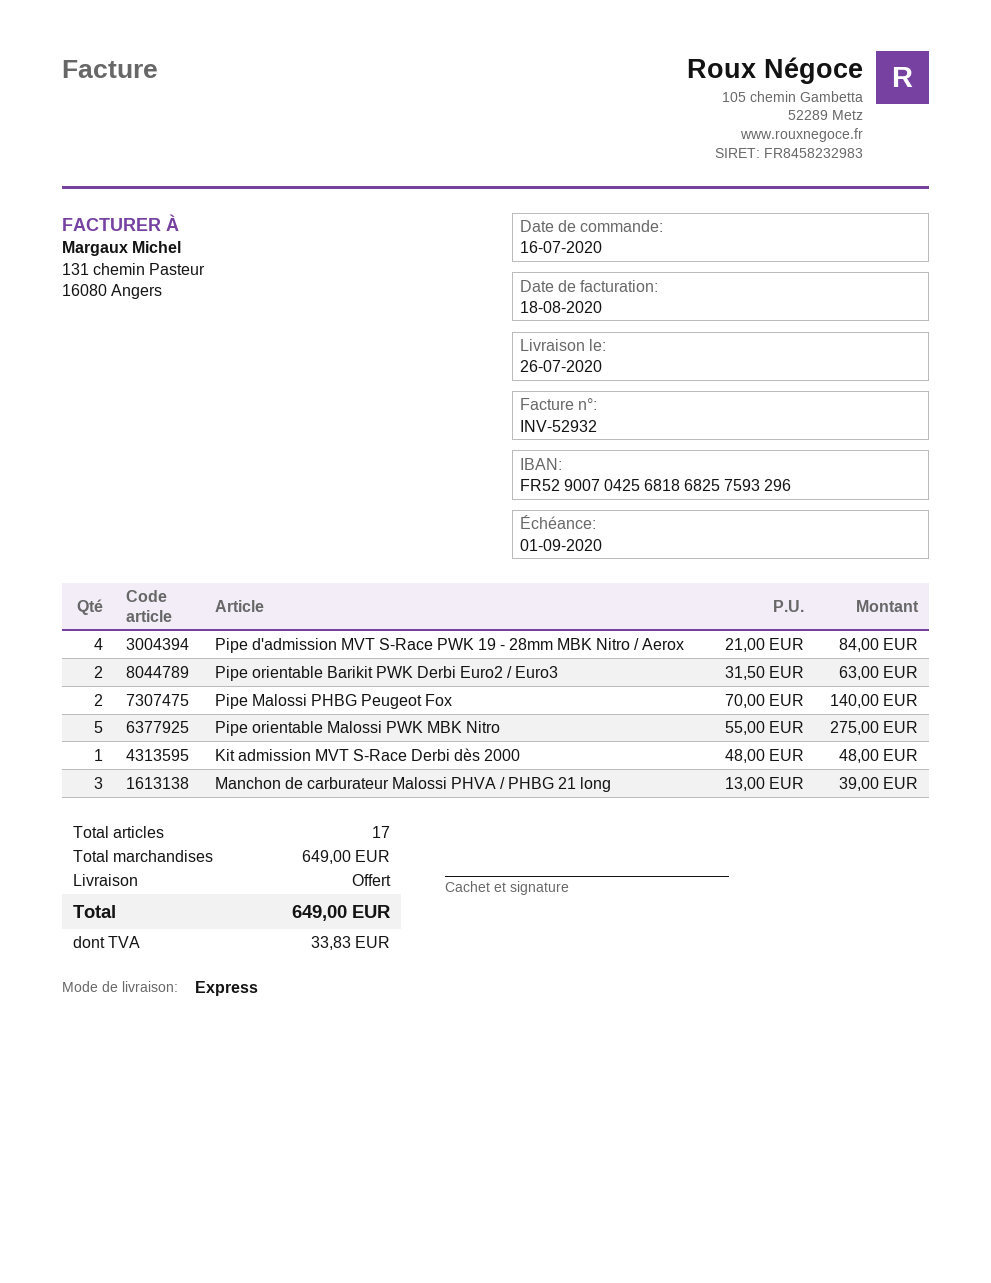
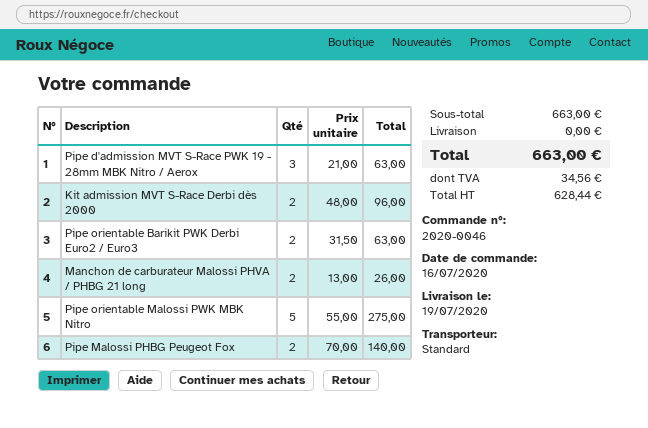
delivery date: 2020-07-26 -> 2020-07-19
shipping method: express -> standard
Pipe d'admission MVT S-Race PWK 19 - 28mm MBK Nitro / Aerox: 4 x 21.00 = 84.00 -> 3 x 21.00 = 63.00
Kit admission MVT S-Race Derbi dès 2000: 1 x 48.00 = 48.00 -> 2 x 48.00 = 96.00
Manchon de carburateur Malossi PHVA / PHBG 21 long: 3 x 13.00 = 39.00 -> 2 x 13.00 = 26.00
subtotal: 649.00 -> 663.00
tax: 33.83 -> 34.56
total: 649.00 -> 663.00

